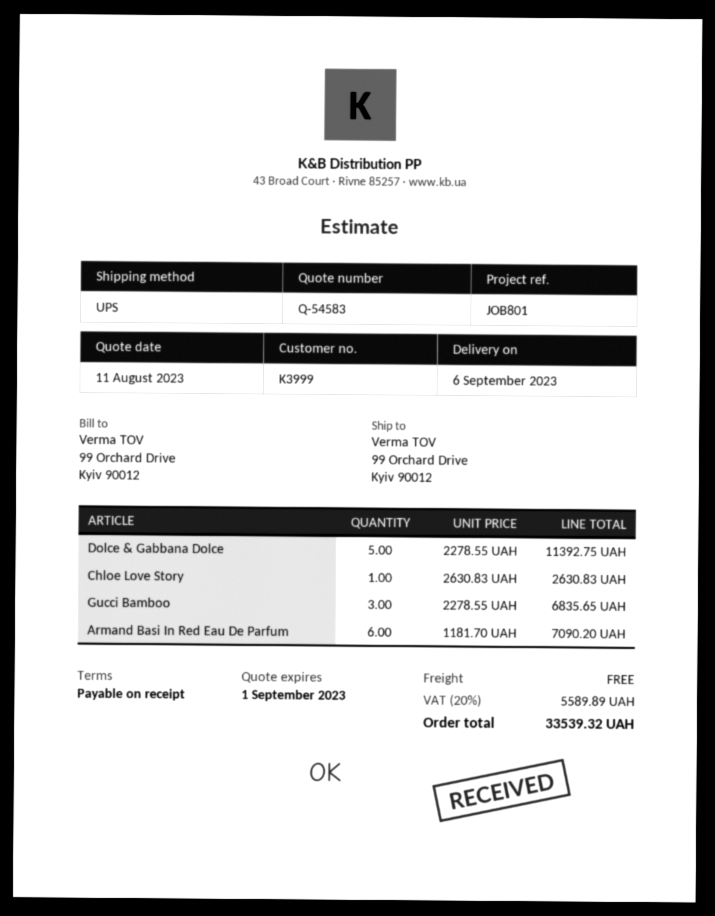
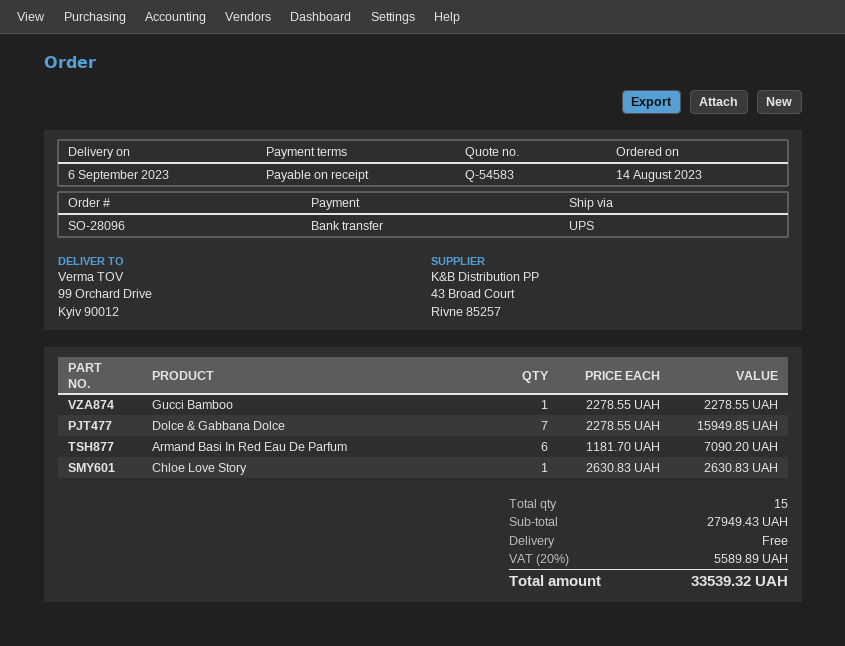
Dolce & Gabbana Dolce: 5 x 2278.55 = 11392.75 -> 7 x 2278.55 = 15949.85
Gucci Bamboo: 3 x 2278.55 = 6835.65 -> 1 x 2278.55 = 2278.55

